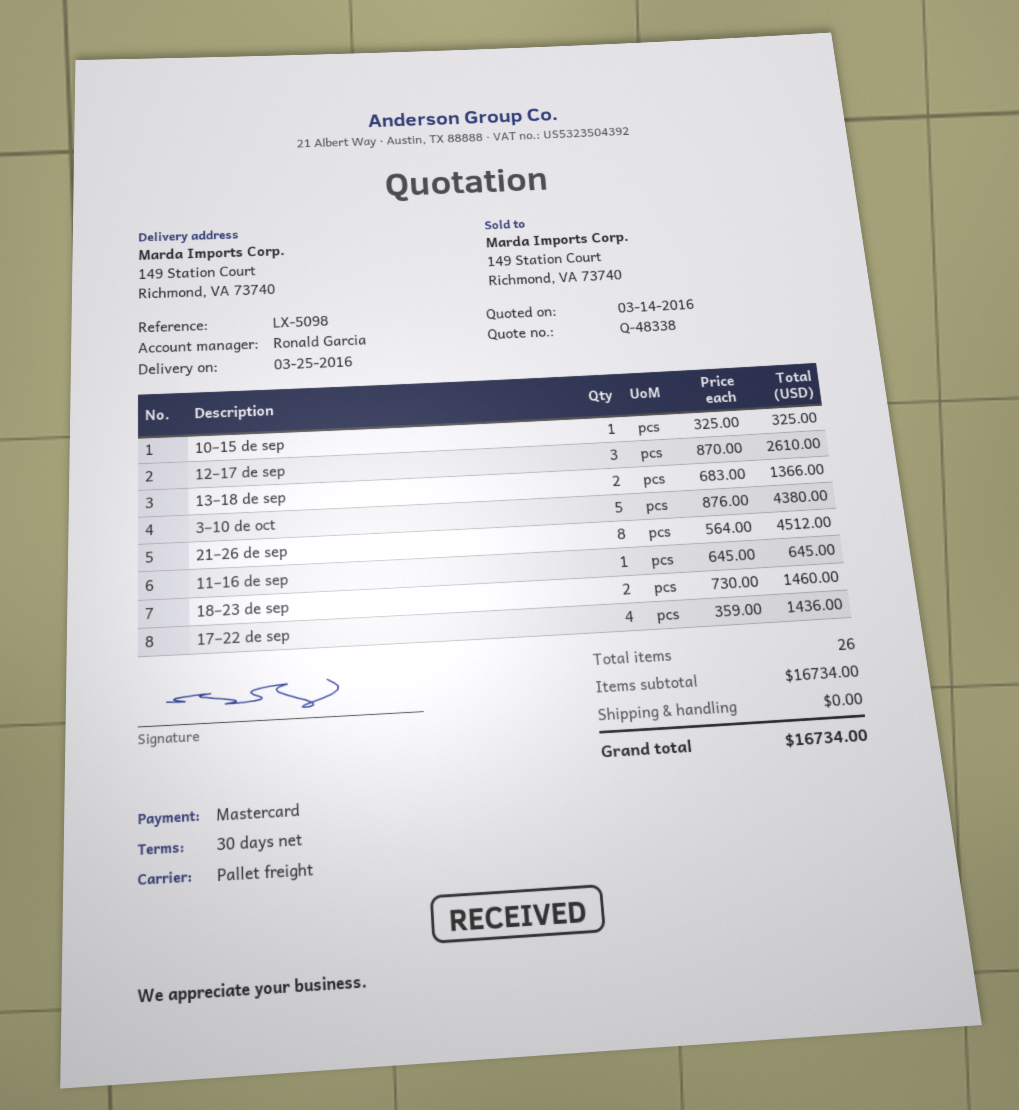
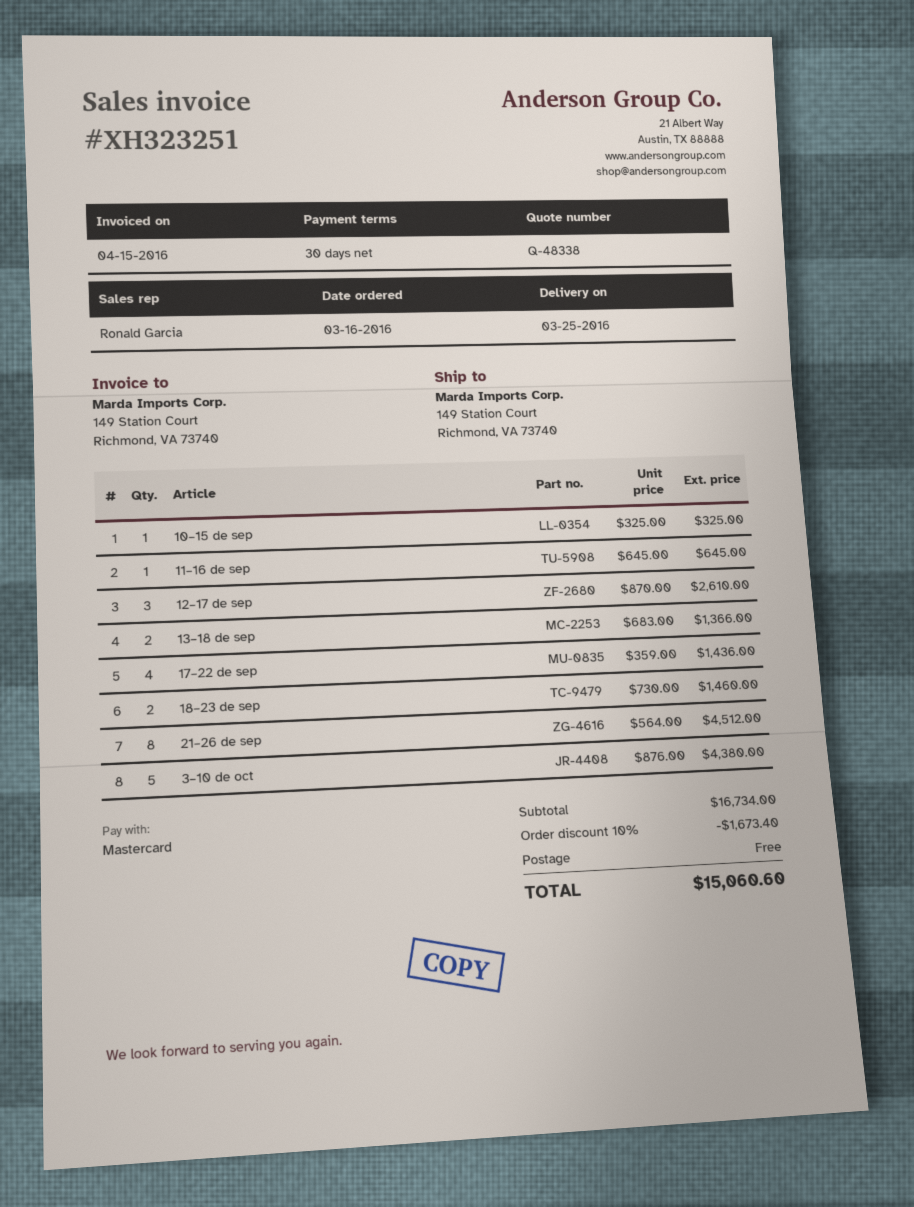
discount: none -> 10% = 1673.40
total: 16734.00 -> 15060.60

